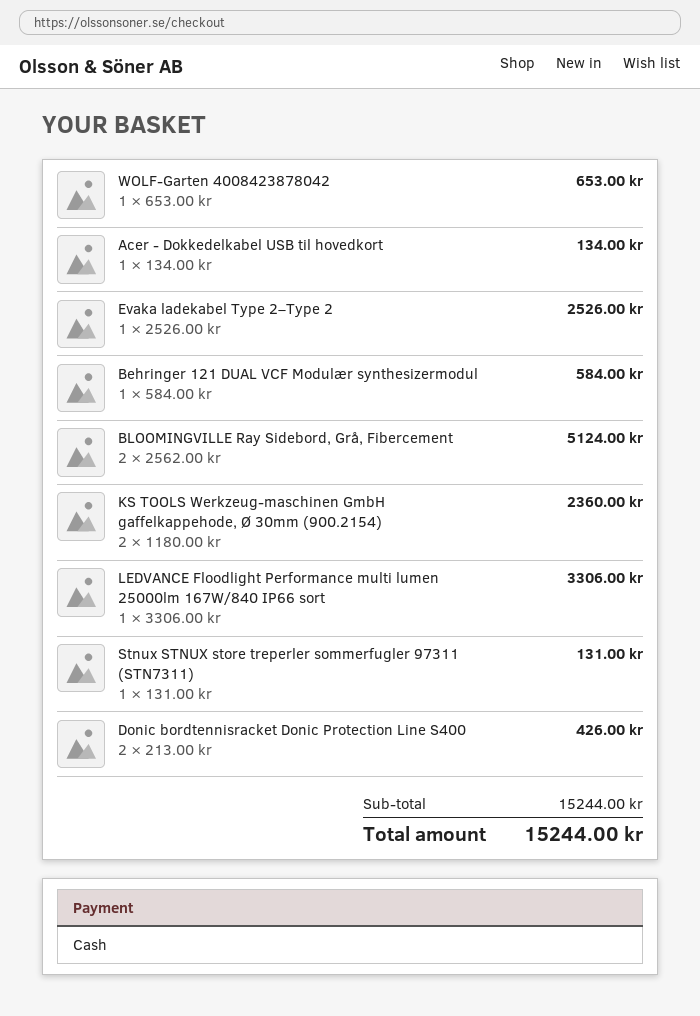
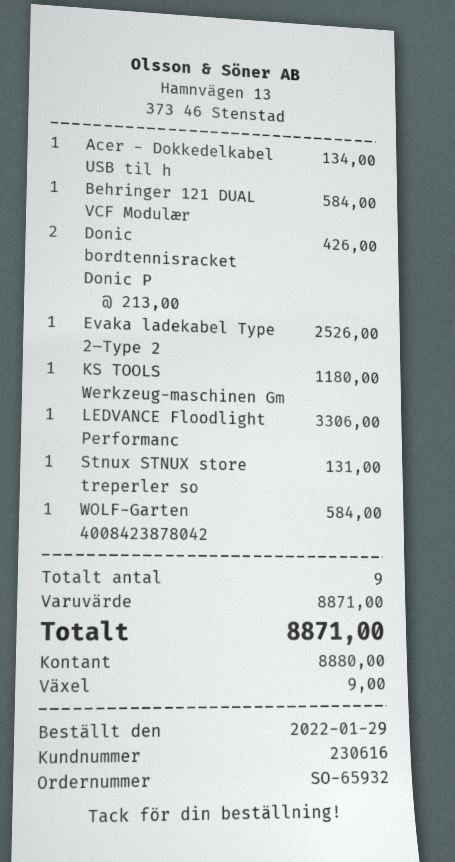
WOLF-Garten 4008423878042: 1 x 653.00 = 653.00 -> 1 x 584.00 = 584.00
BLOOMINGVILLE Ray Sidebord, Grå, Fibercement: 2 x 2562.00 = 5124.00 -> none
KS TOOLS Werkzeug-maschinen GmbH gaffelkappehode, Ø 30mm (900.2154): 2 x 1180.00 = 2360.00 -> 1 x 1180.00 = 1180.00
subtotal: 15244.00 -> 8871.00
total: 15244.00 -> 8871.00

